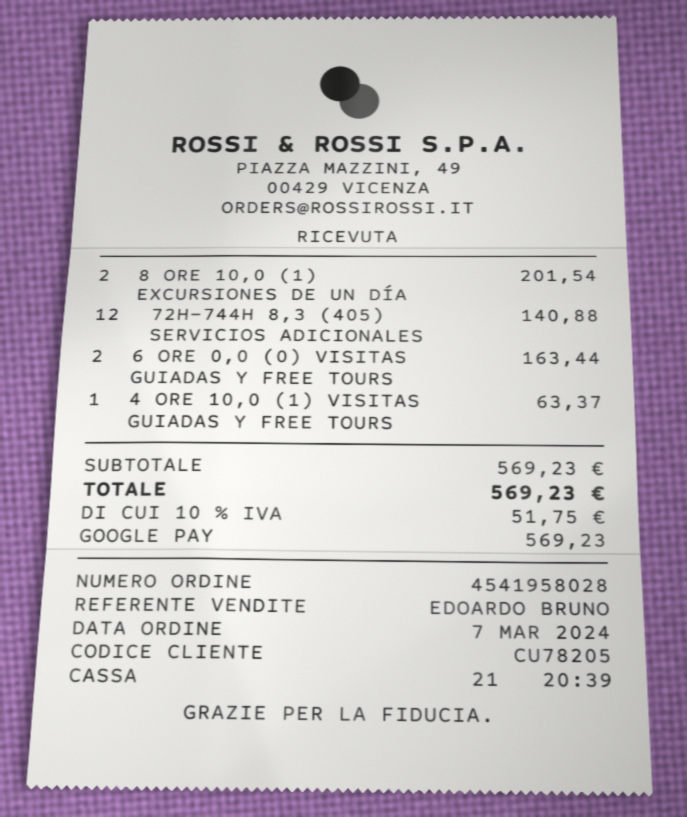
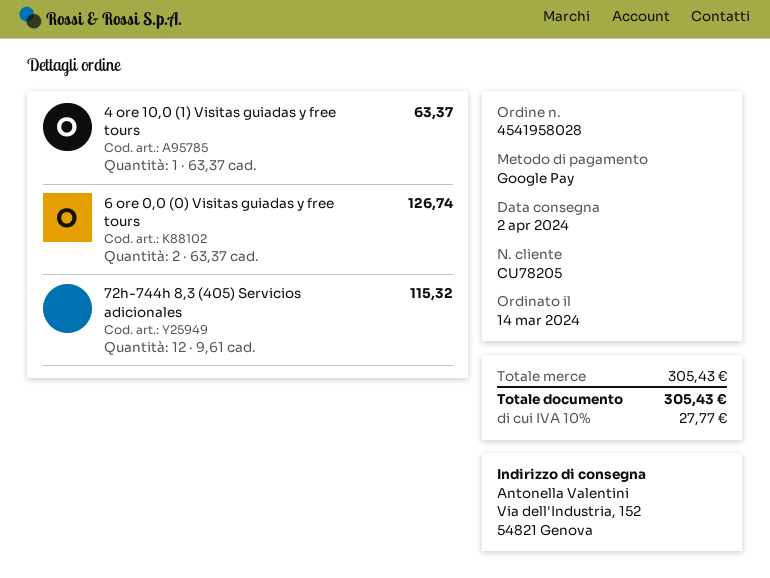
order date: 2024-03-07 -> 2024-03-14
8 ORE 10,0 (1) EXCURSIONES DE UN DÍA: 2 for 201.54 -> none
72H-744H 8,3 (405) SERVICIOS ADICIONALES: 12 for 140.88 -> 12 for 115.32
6 ORE 0,0 (0) VISITAS GUIADAS Y FREE TOURS: 2 for 163.44 -> 2 for 126.74
subtotal: 569.23 -> 305.43
tax: 10% = 51.75 -> 10% = 27.77
total: 569.23 -> 305.43

